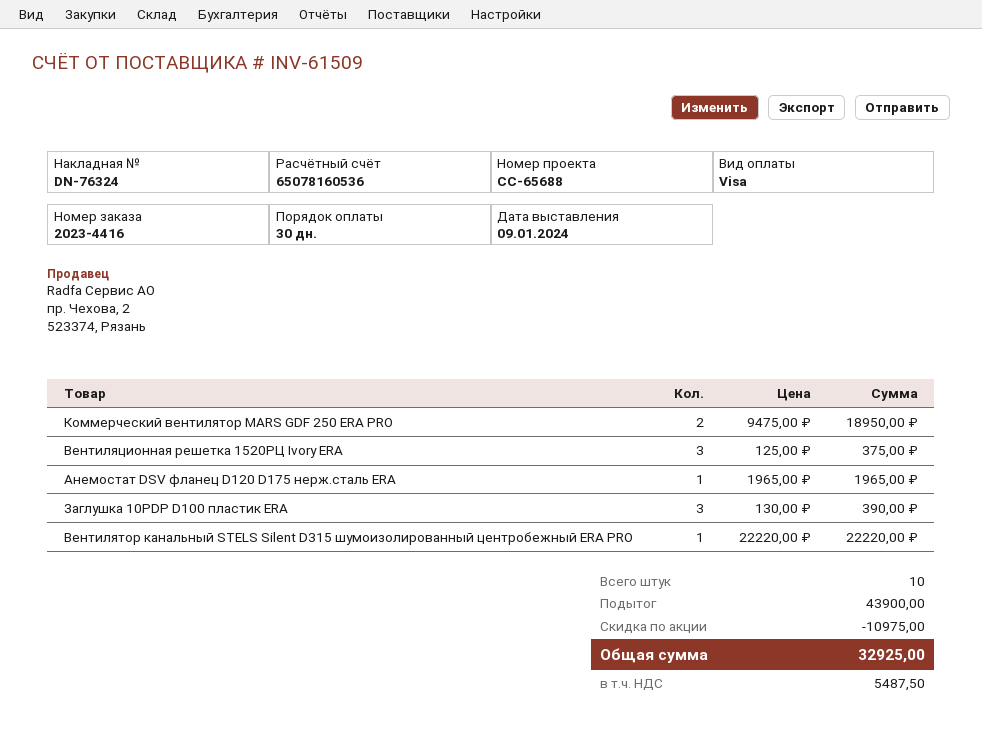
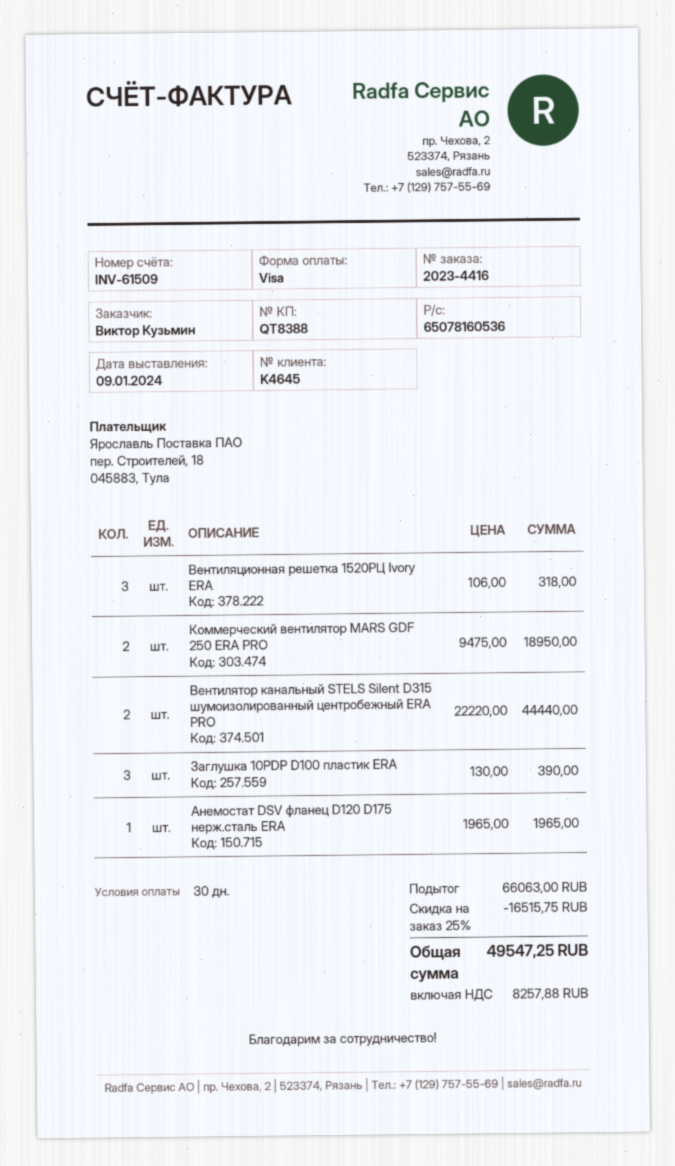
Вентиляционная решетка 1520РЦ Ivory ERA: 3 x 125.00 = 375.00 -> 3 x 106.00 = 318.00
Вентилятор канальный STELS Silent D315 шумоизолированный центробежный ERA PRO: 1 x 22220.00 = 22220.00 -> 2 x 22220.00 = 44440.00
subtotal: 43900.00 -> 66063.00
discount: 10975.00 -> 16515.75
tax: 5487.50 -> 8257.88
total: 32925.00 -> 49547.25

